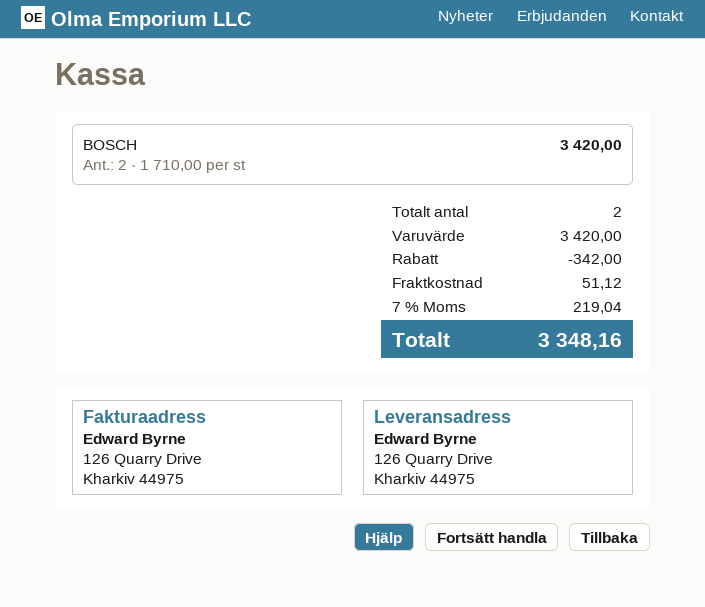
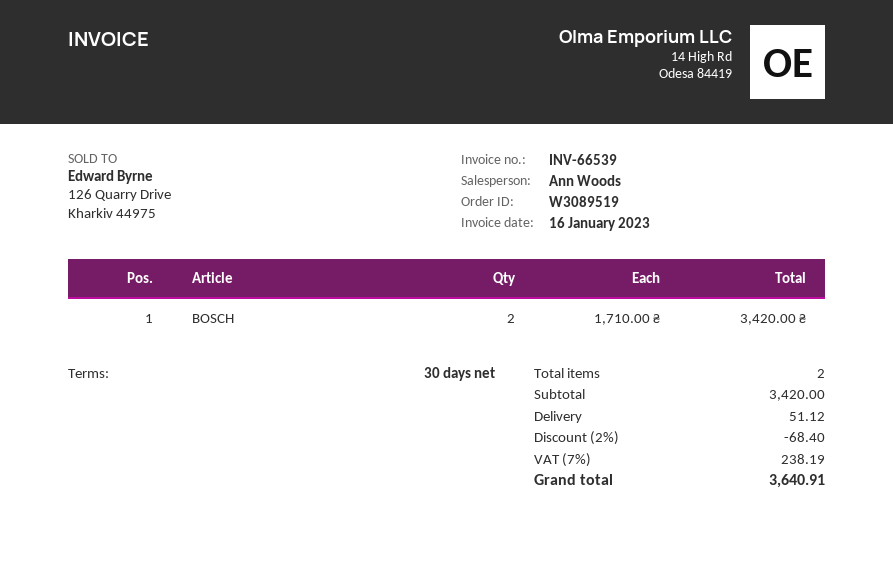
discount: 342.00 -> 68.40
tax: 7% = 219.04 -> 7% = 238.19
total: 3348.16 -> 3640.91

